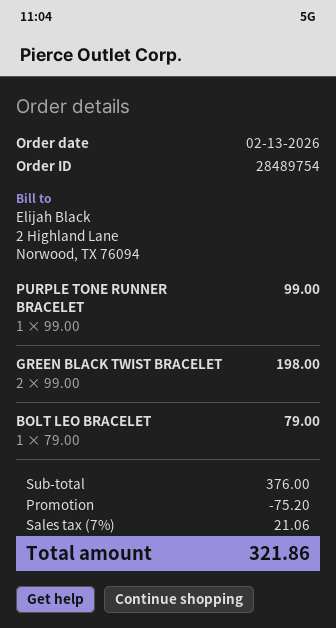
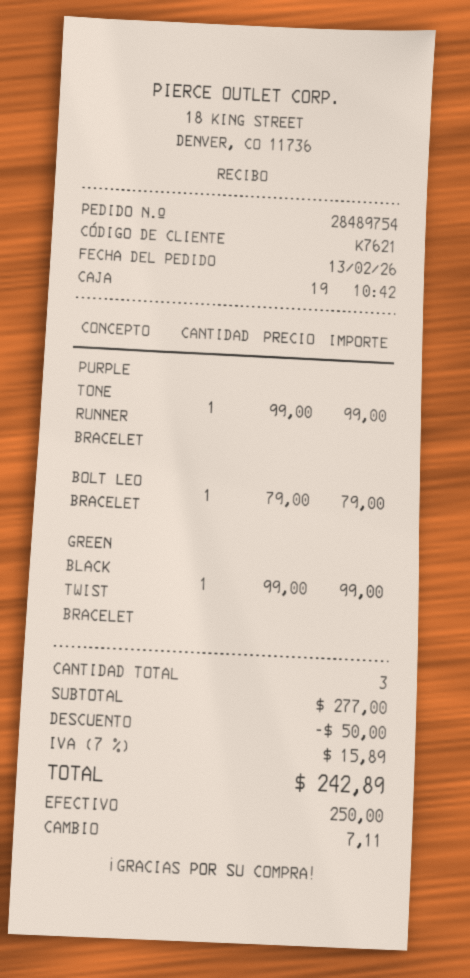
GREEN BLACK TWIST BRACELET: 2 x 99.00 = 198.00 -> 1 x 99.00 = 99.00
subtotal: 376.00 -> 277.00
discount: 75.20 -> 50.00
tax: 7% = 21.06 -> 7% = 15.89
total: 321.86 -> 242.89

